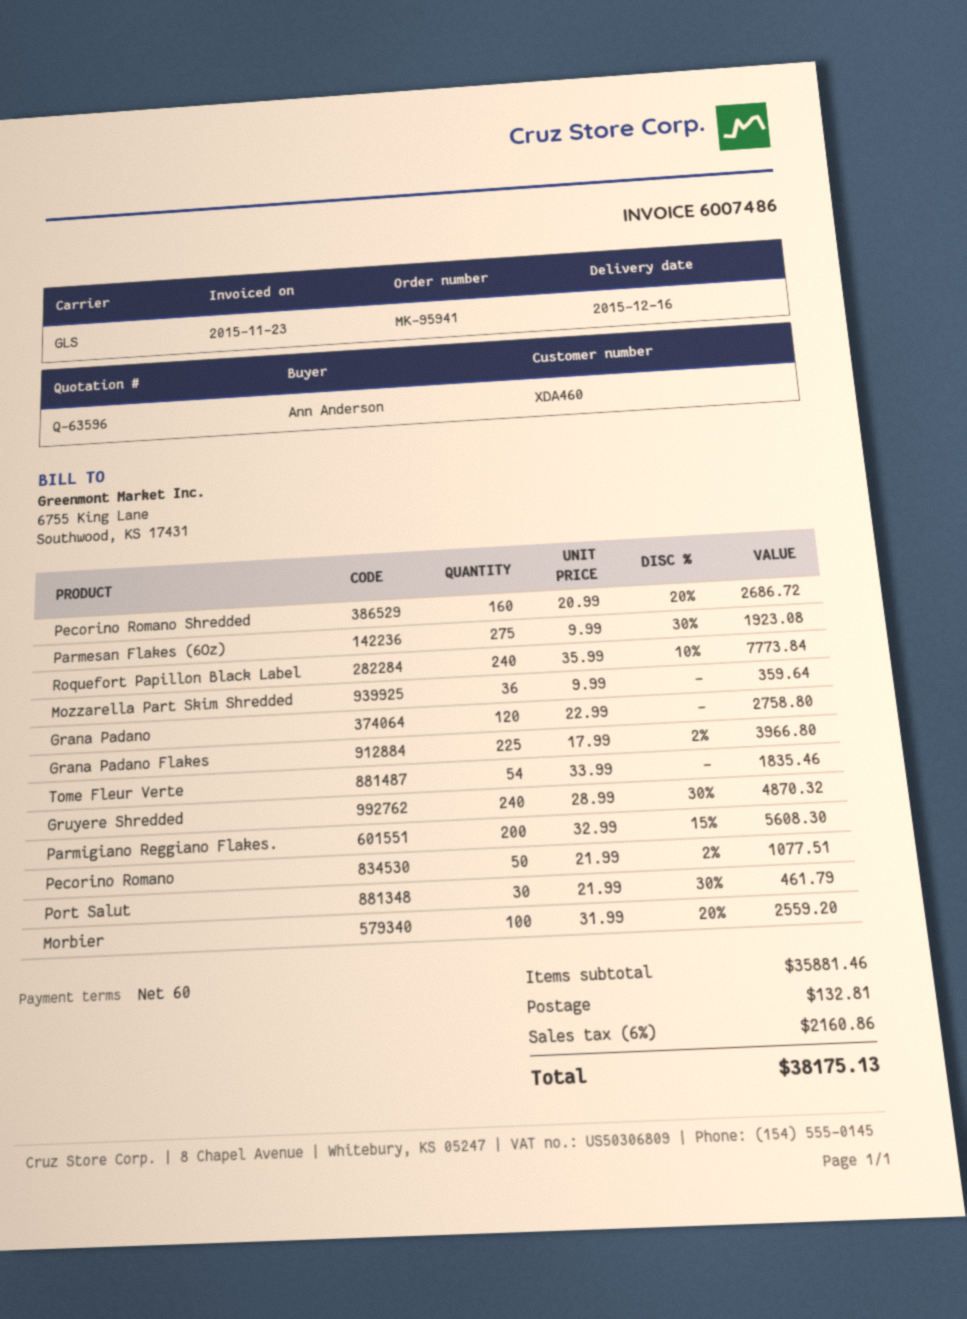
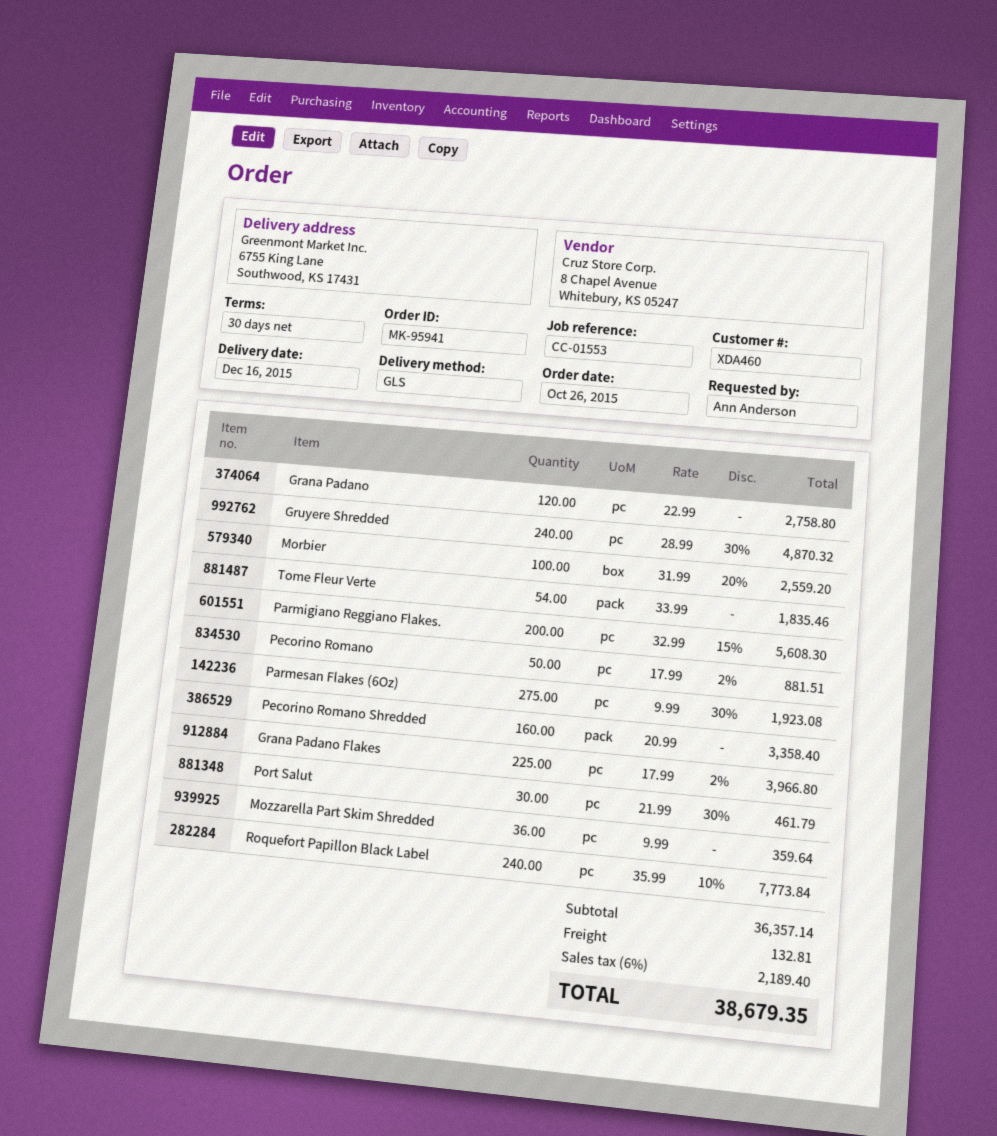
payment terms: 60 days -> 30 days
Pecorino Romano Shredded: 160 x 20.99 - 20% = 2686.72 -> 160 x 20.99 = 3358.40
Pecorino Romano: 50 x 21.99 - 2% = 1077.51 -> 50 x 17.99 - 2% = 881.51
subtotal: 35881.46 -> 36357.14
tax: 6% = 2160.86 -> 6% = 2189.40
total: 38175.13 -> 38679.35

